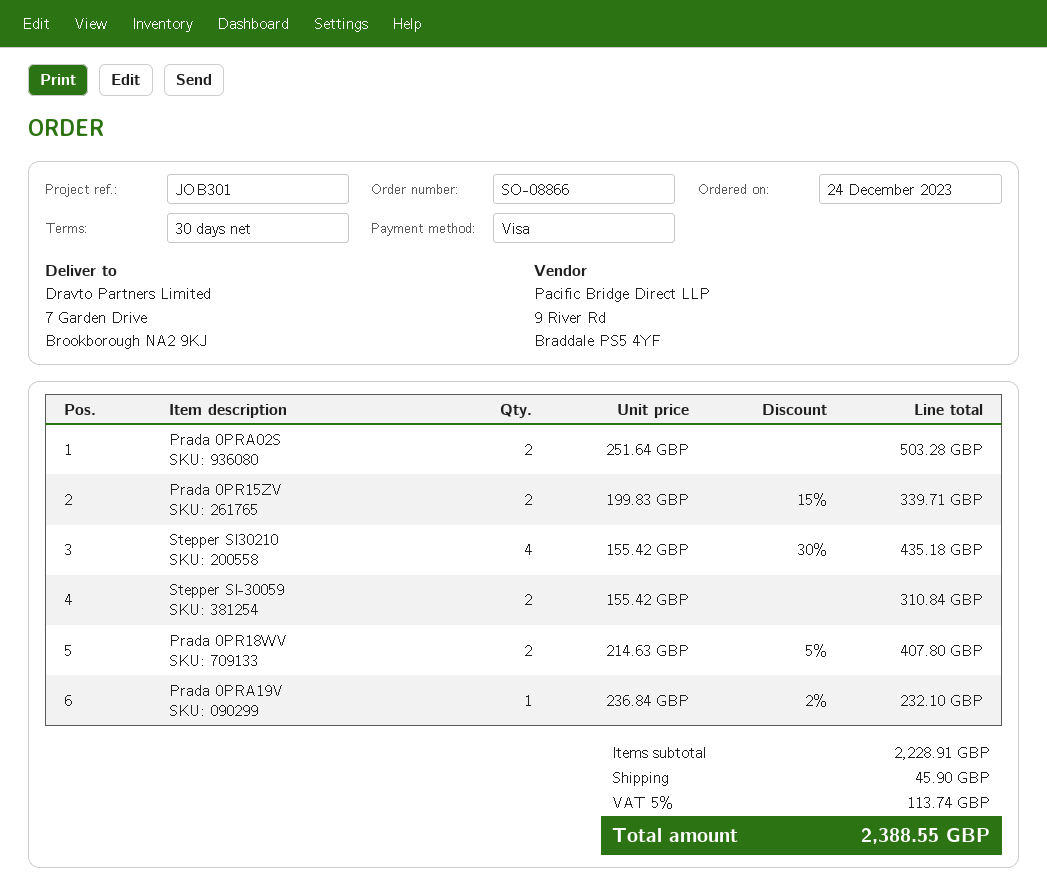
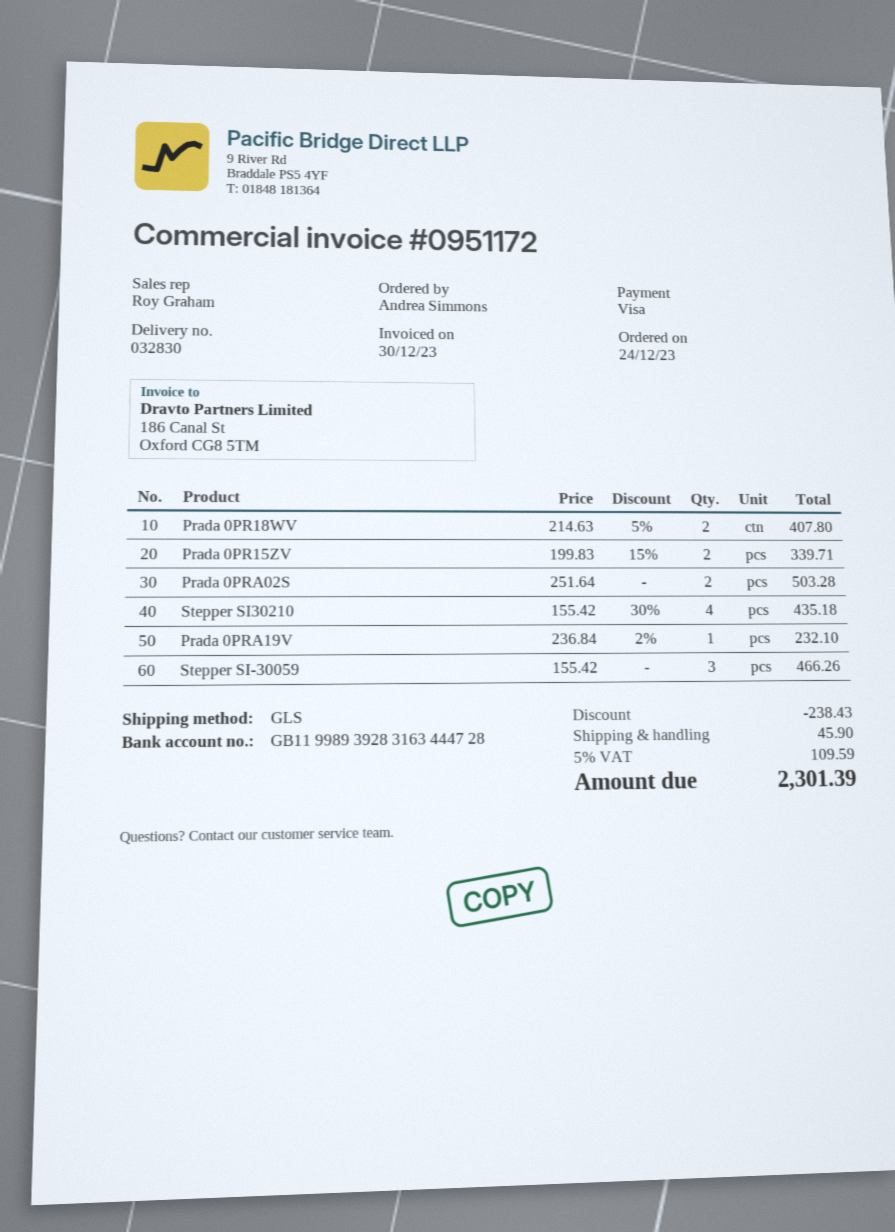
Stepper SI-30059: 2 x 155.42 = 310.84 -> 3 x 155.42 = 466.26
discount: none -> 238.43
tax: 5% = 113.74 -> 5% = 109.59
total: 2388.55 -> 2301.39

